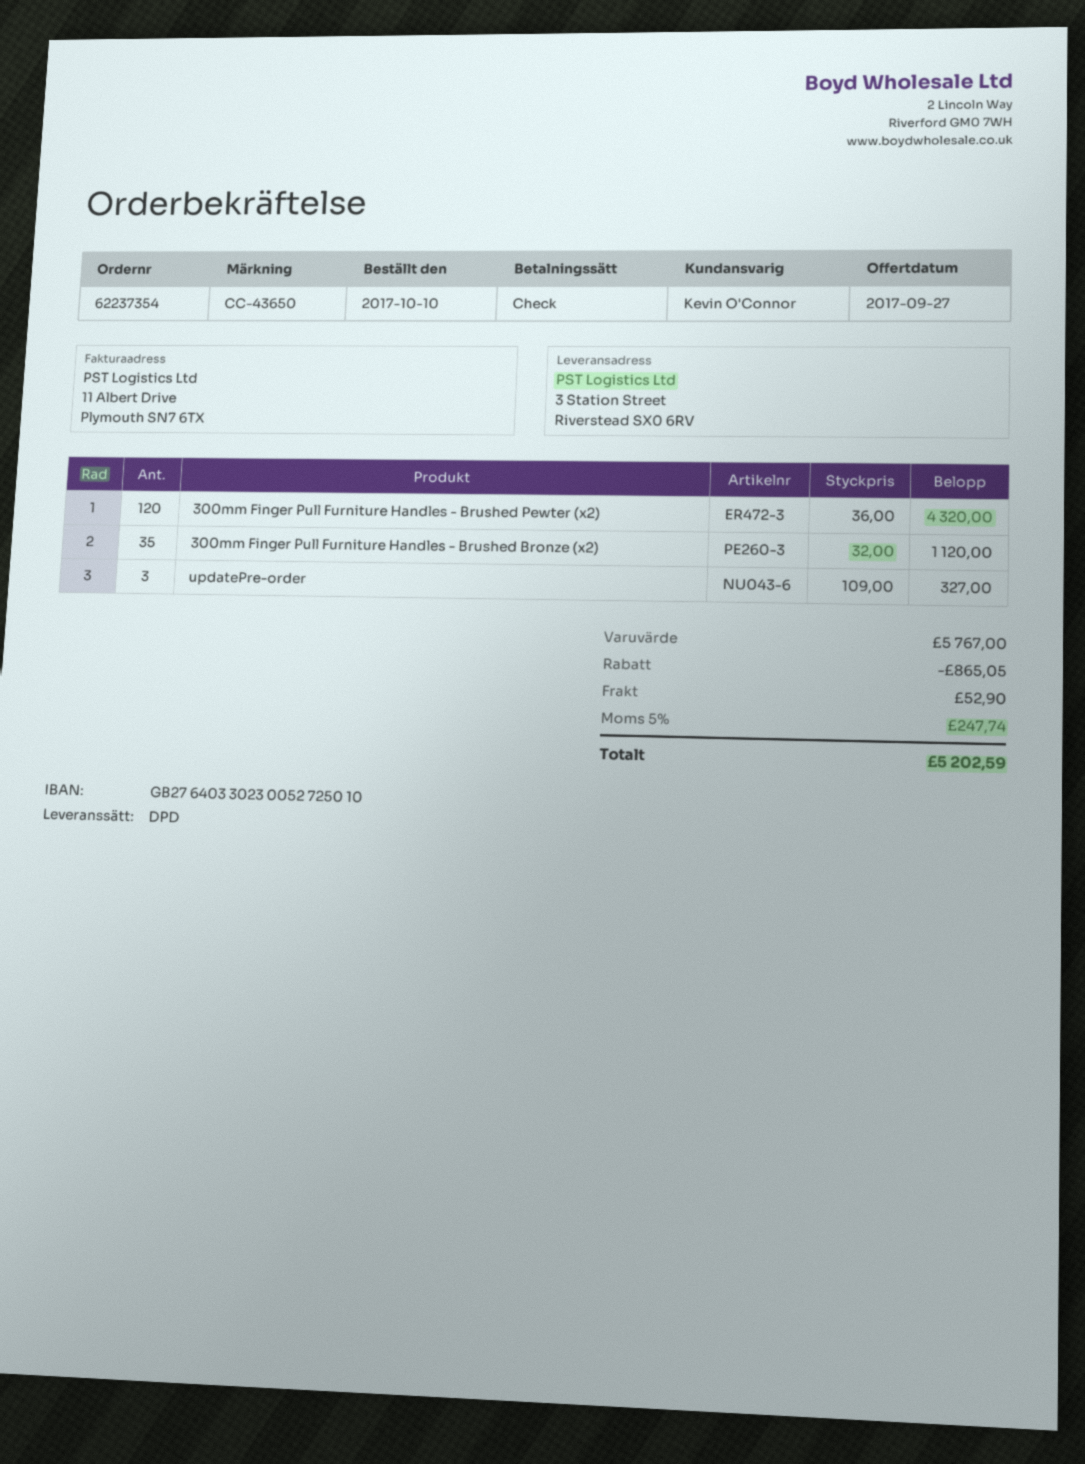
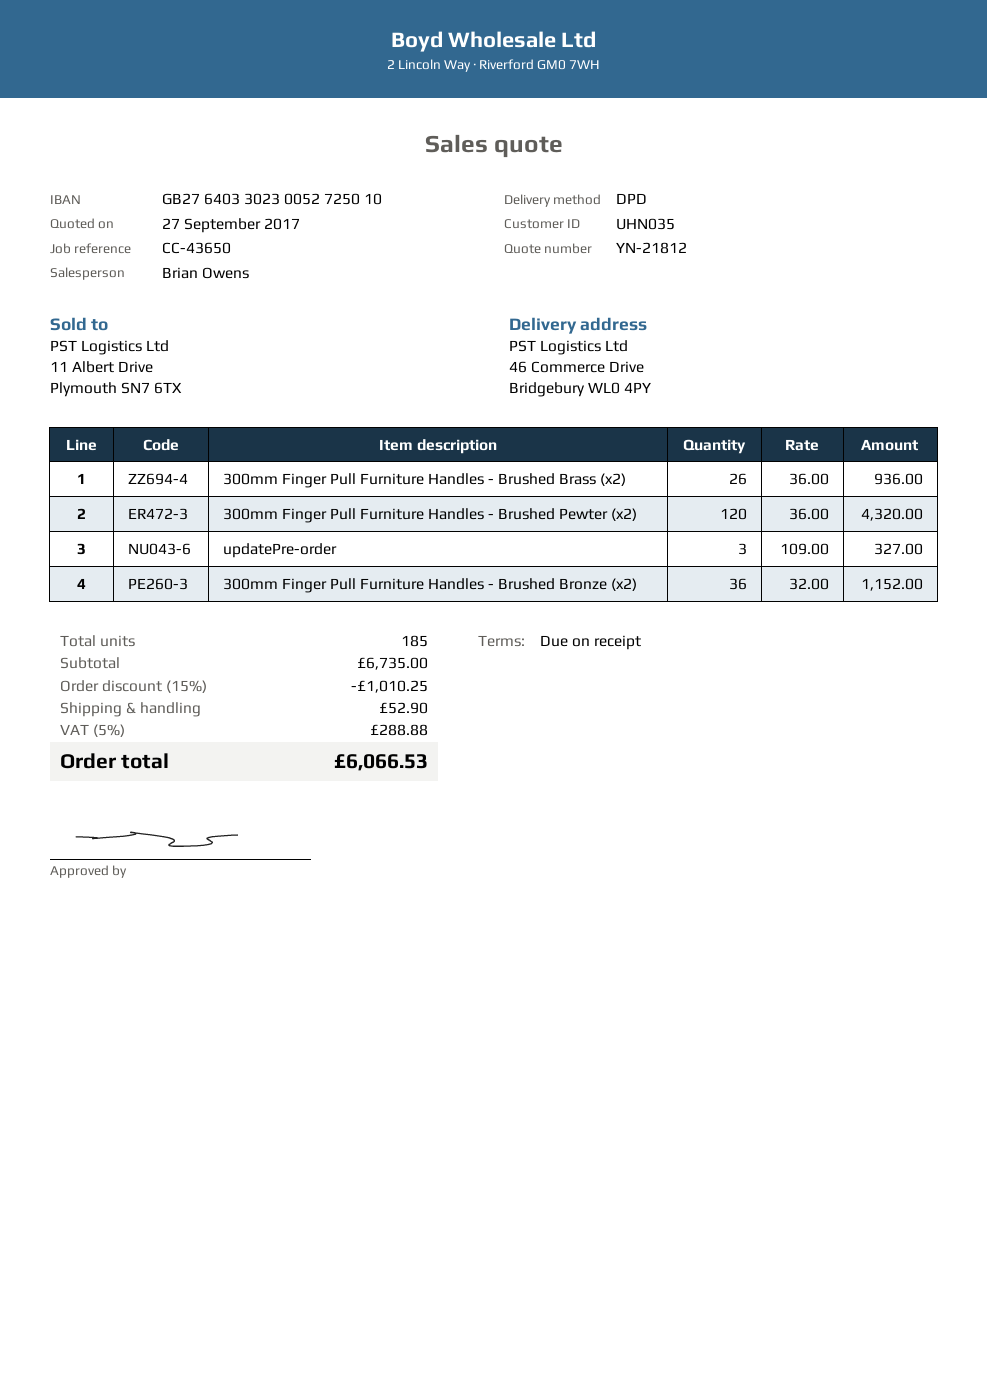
sales rep: Kevin O'Connor -> Brian Owens
ship to: 3 Station Street, Riverstead SX0 6RV -> 46 Commerce Drive, Bridgebury WL0 4PY
300mm Finger Pull Furniture Handles - Brushed Bronze (x2): 35 x 32.00 = 1120.00 -> 36 x 32.00 = 1152.00
300mm Finger Pull Furniture Handles - Brushed Brass (x2): none -> 26 x 36.00 = 936.00
subtotal: 5767.00 -> 6735.00
discount: 865.05 -> 1010.25
tax: 5% = 247.74 -> 5% = 288.88
total: 5202.59 -> 6066.53

